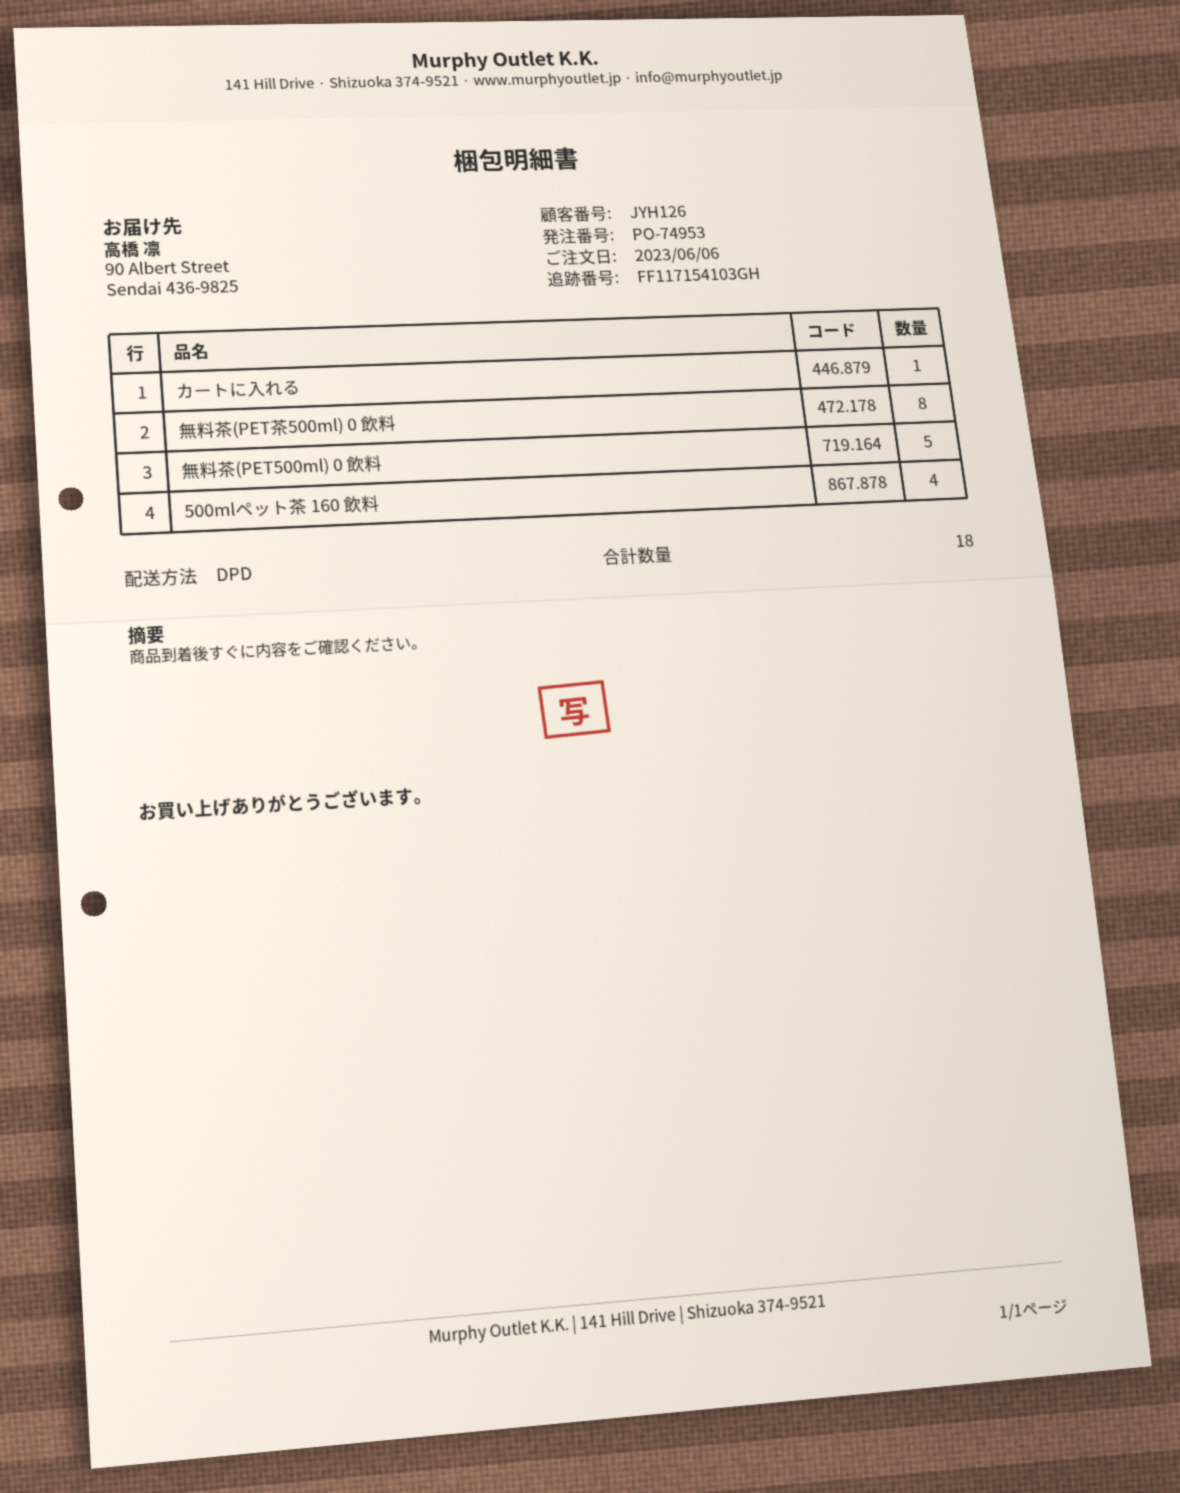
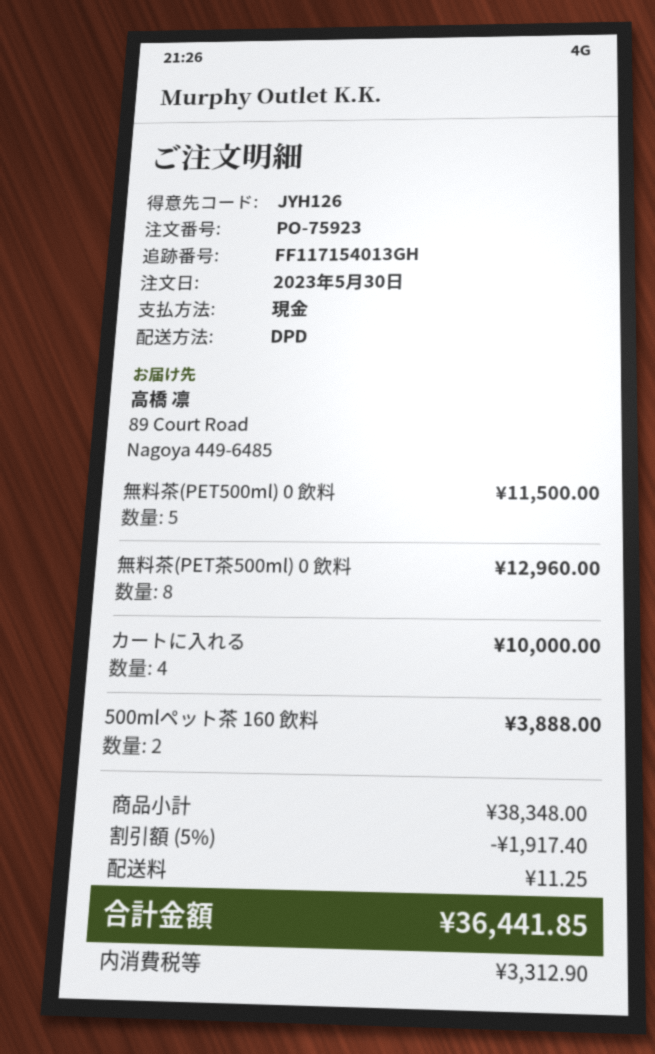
order number: PO-74953 -> PO-75923
order date: 2023-06-06 -> 2023-05-30
tracking number: FF117154103GH -> FF117154013GH
ship to: 90 Albert Street, Sendai 436-9825 -> 89 Court Road, Nagoya 449-6485
カートに入れる: 1 -> 4
500mlペット茶 160 飲料: 4 -> 2

